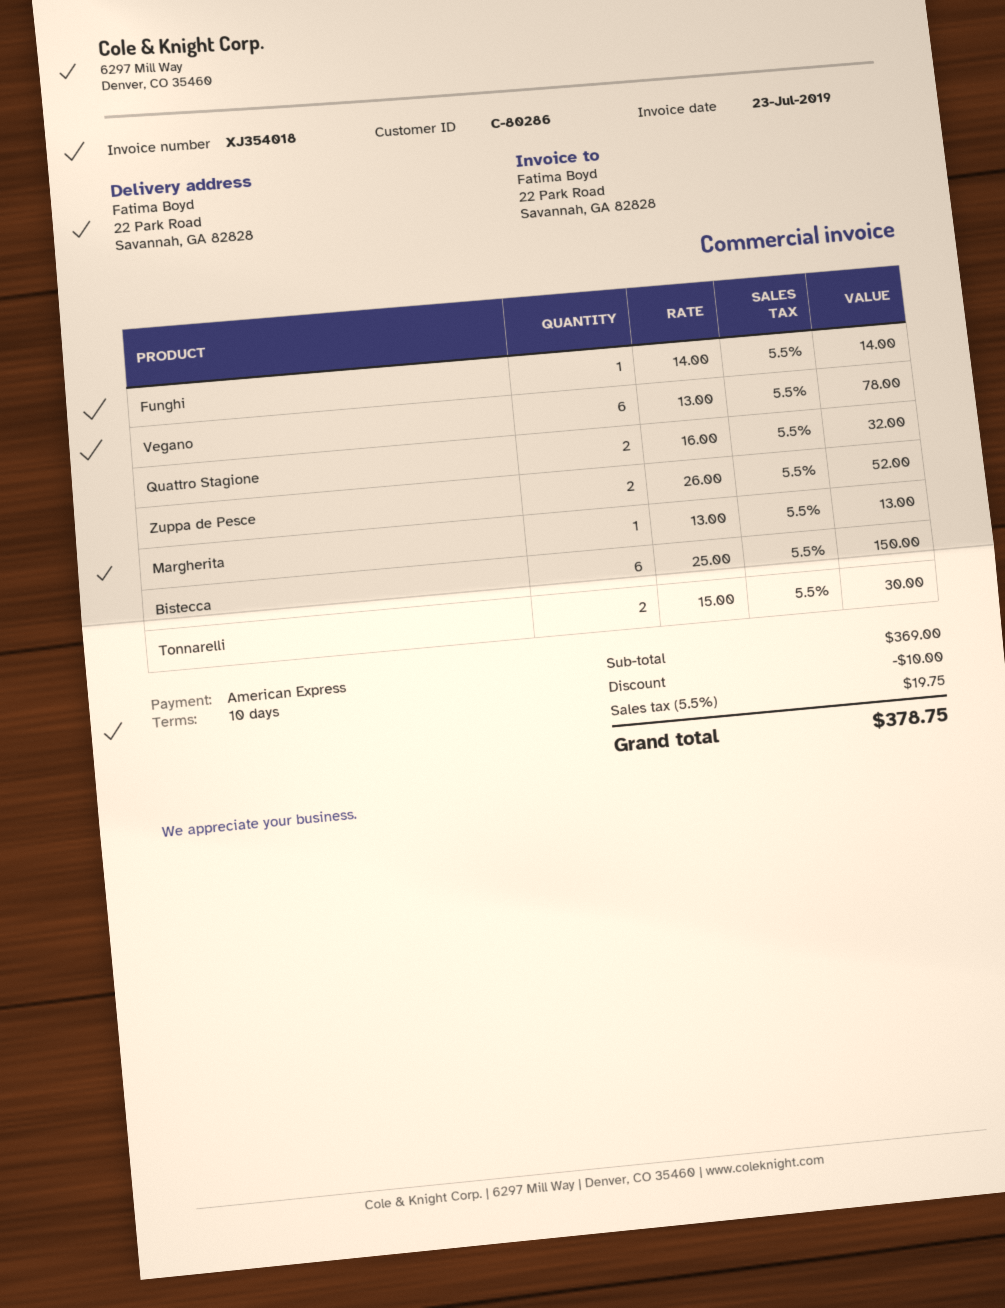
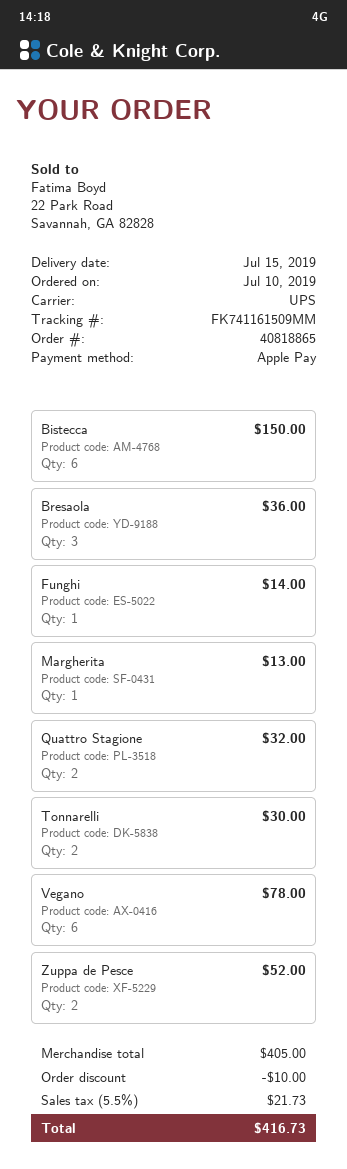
payment method: American Express -> Apple Pay
Bresaola: none -> 3 for 36.00
subtotal: 369.00 -> 405.00
tax: 5.5% = 19.75 -> 5.5% = 21.73
total: 378.75 -> 416.73

